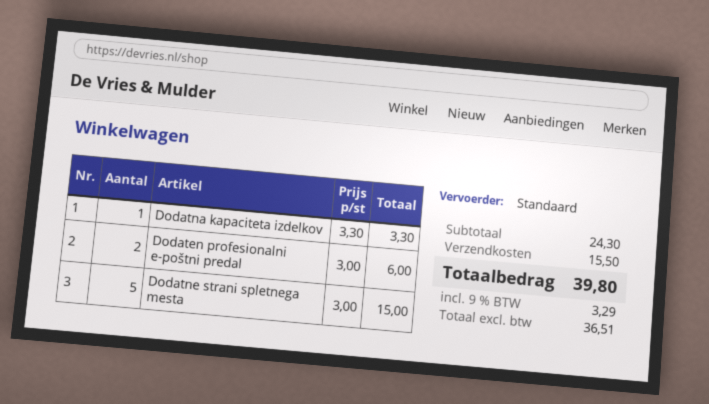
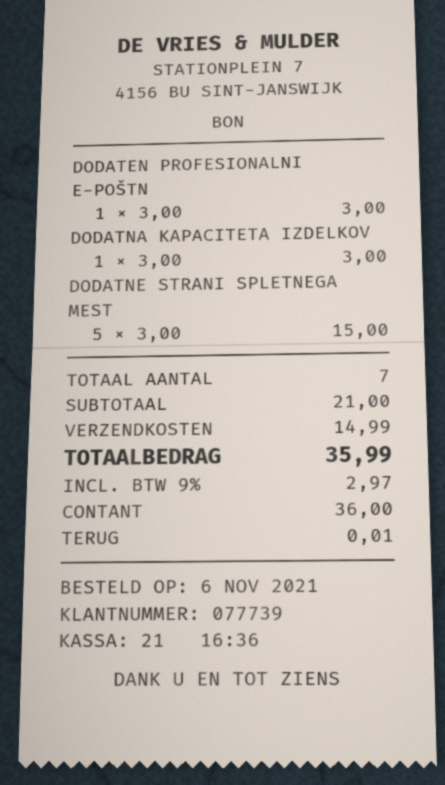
Dodatna kapaciteta izdelkov: 1 x 3.30 = 3.30 -> 1 x 3.00 = 3.00
Dodaten profesionalni e-poštni predal: 2 x 3.00 = 6.00 -> 1 x 3.00 = 3.00
subtotal: 24.30 -> 21.00
shipping: 15.50 -> 14.99
tax: 9% = 3.29 -> 9% = 2.97
total: 39.80 -> 35.99

